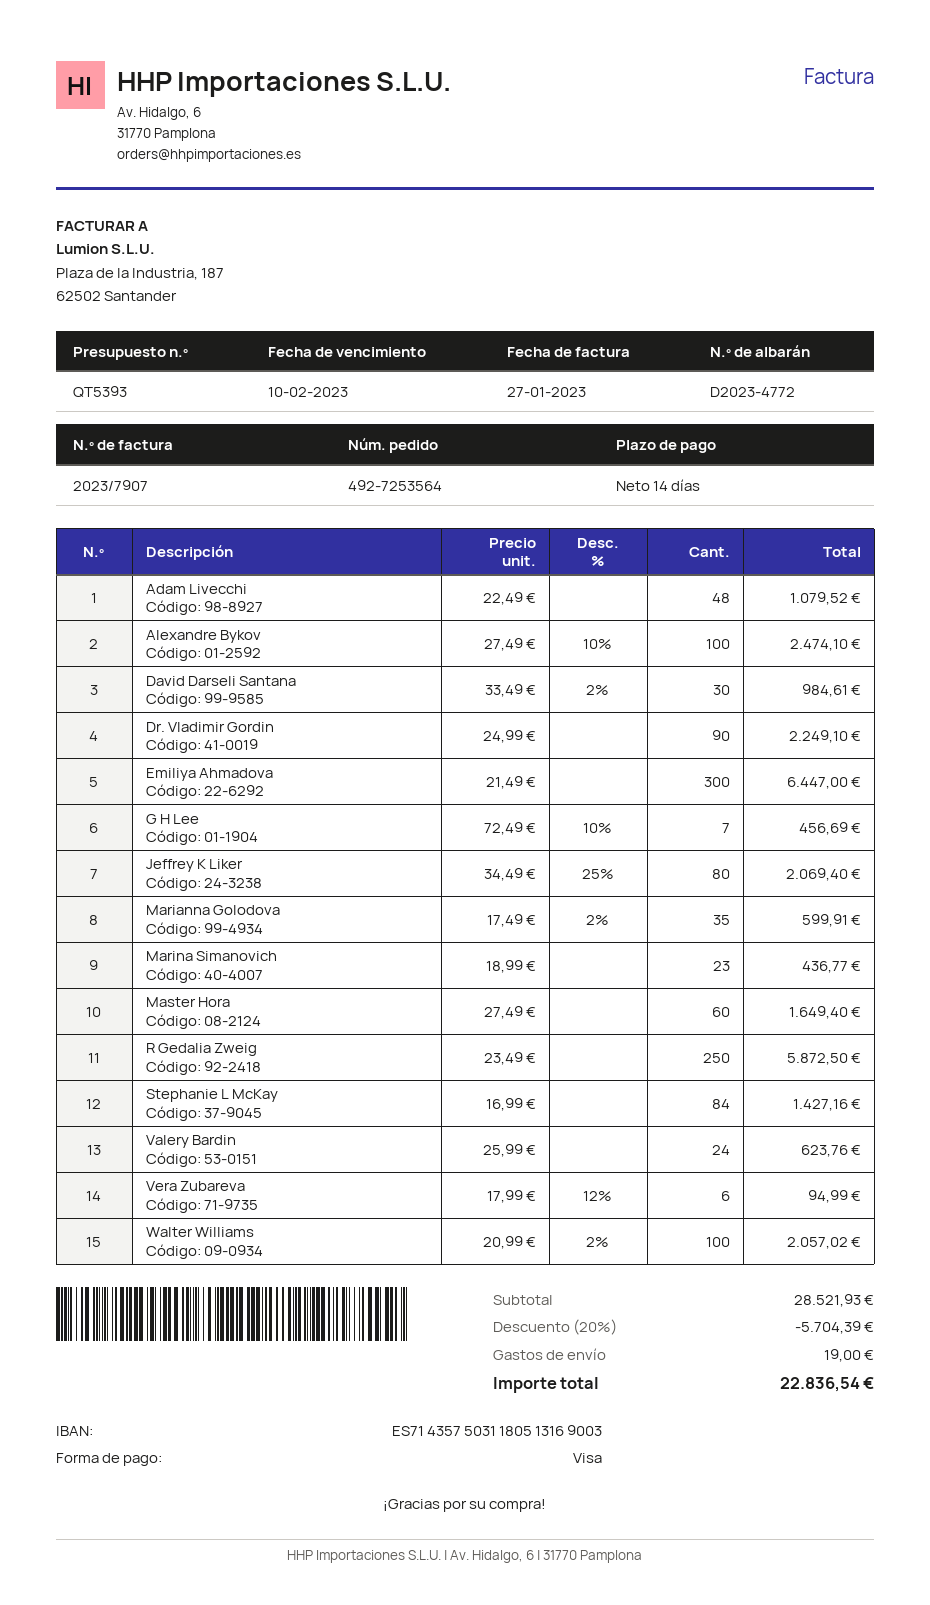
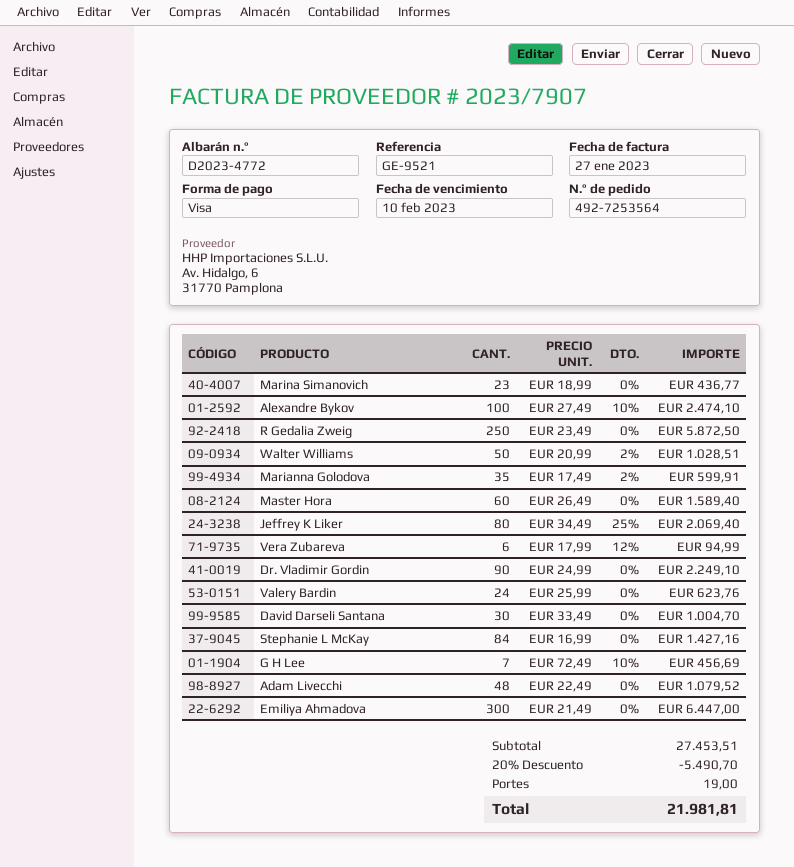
David Darseli Santana: 30 x 33.49 - 2% = 984.61 -> 30 x 33.49 = 1004.70
Master Hora: 60 x 27.49 = 1649.40 -> 60 x 26.49 = 1589.40
Walter Williams: 100 x 20.99 - 2% = 2057.02 -> 50 x 20.99 - 2% = 1028.51
subtotal: 28521.93 -> 27453.51
discount: 20% = 5704.39 -> 20% = 5490.70
total: 22836.54 -> 21981.81

